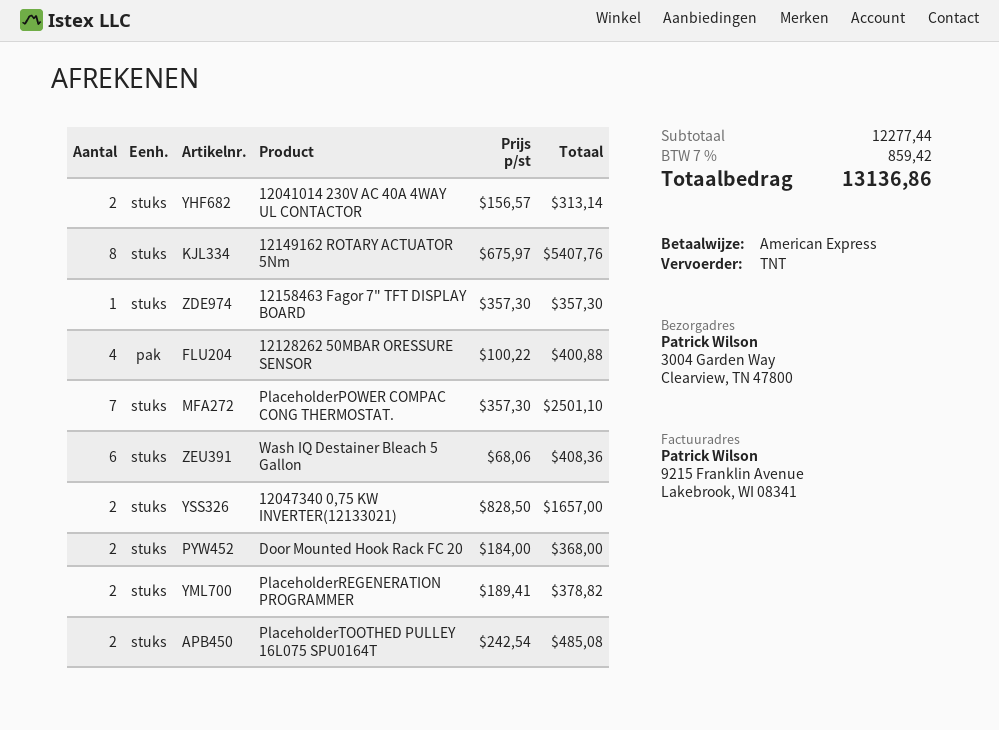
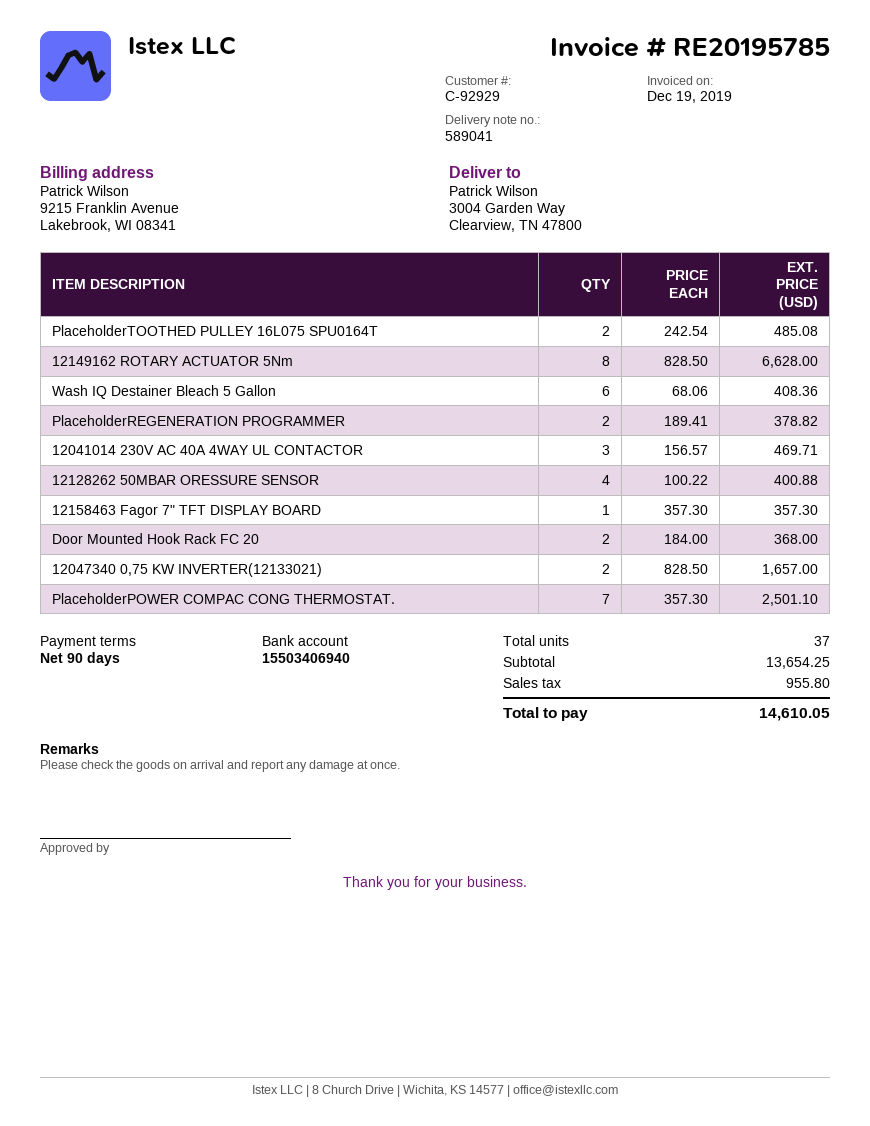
12041014 230V AC 40A 4WAY UL CONTACTOR: 2 x 156.57 = 313.14 -> 3 x 156.57 = 469.71
12149162 ROTARY ACTUATOR 5Nm: 8 x 675.97 = 5407.76 -> 8 x 828.50 = 6628.00
subtotal: 12277.44 -> 13654.25
tax: 859.42 -> 955.80
total: 13136.86 -> 14610.05

